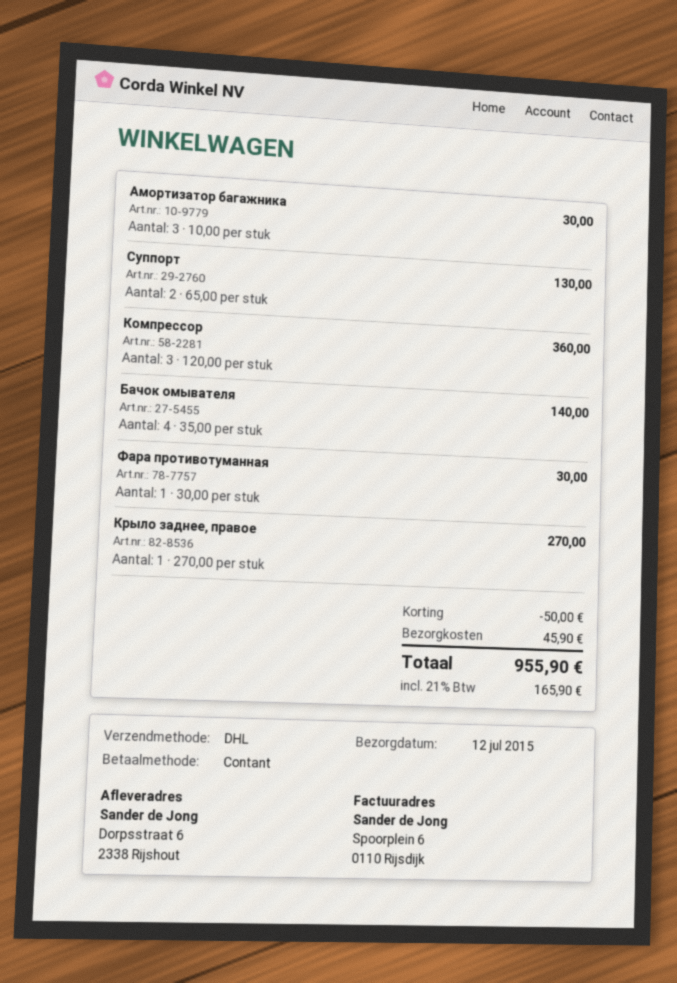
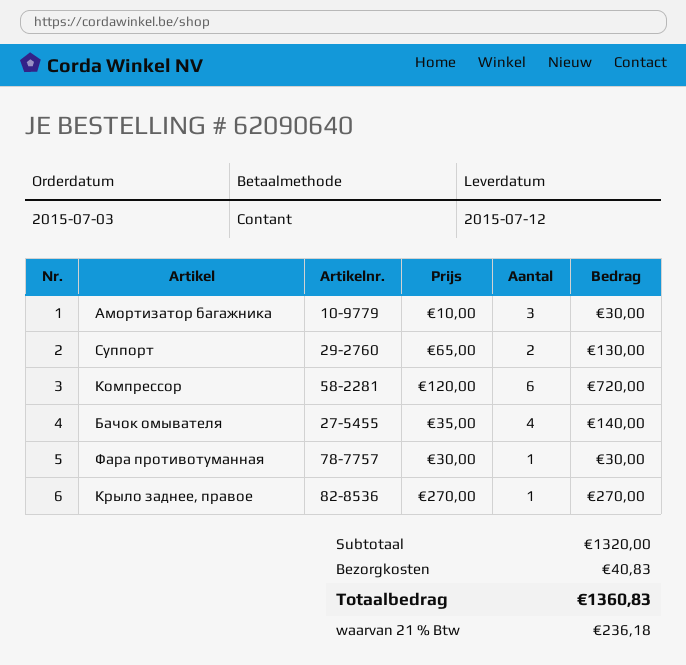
Компрессор: 3 x 120.00 = 360.00 -> 6 x 120.00 = 720.00
discount: 50.00 -> none
shipping: 45.90 -> 40.83
tax: 21% = 165.90 -> 21% = 236.18
total: 955.90 -> 1360.83

